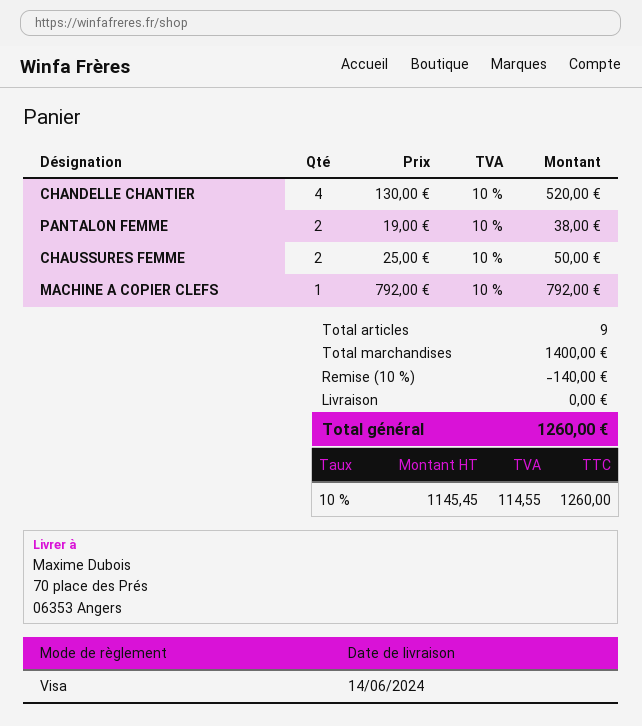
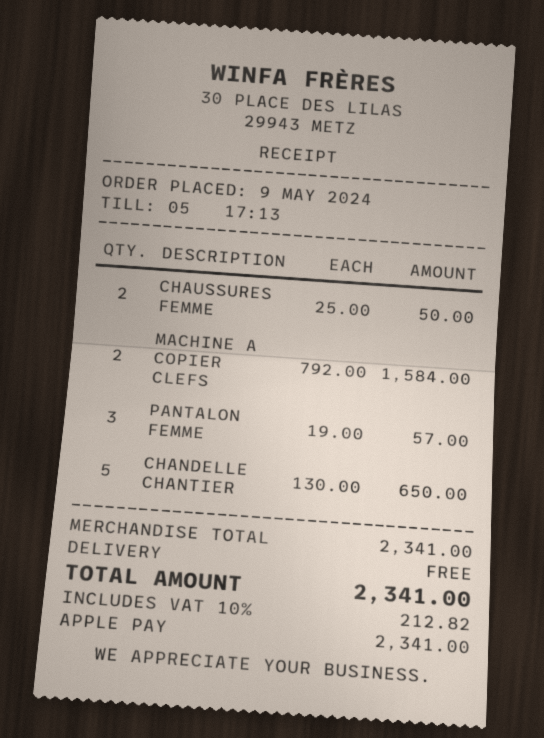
payment method: Visa -> Apple Pay
CHANDELLE CHANTIER: 4 x 130.00 = 520.00 -> 5 x 130.00 = 650.00
PANTALON FEMME: 2 x 19.00 = 38.00 -> 3 x 19.00 = 57.00
MACHINE A COPIER CLEFS: 1 x 792.00 = 792.00 -> 2 x 792.00 = 1584.00
subtotal: 1400.00 -> 2341.00
discount: 10% = 140.00 -> none
tax: 10% = 114.55 -> 10% = 212.82
total: 1260.00 -> 2341.00

